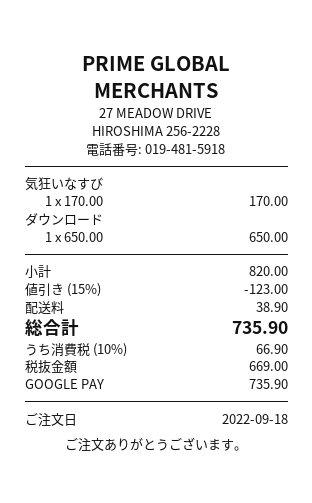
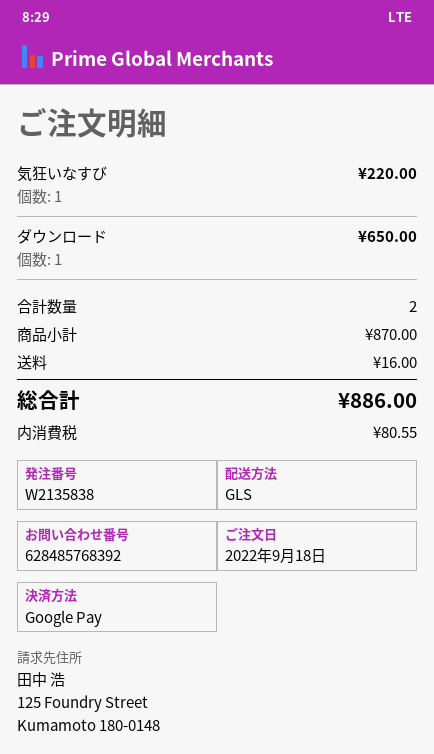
気狂いなすび: 1 for 170.00 -> 1 for 220.00
subtotal: 820.00 -> 870.00
discount: 15% = 123.00 -> none
shipping: 38.90 -> 16.00
tax: 66.90 -> 80.55
total: 735.90 -> 886.00

